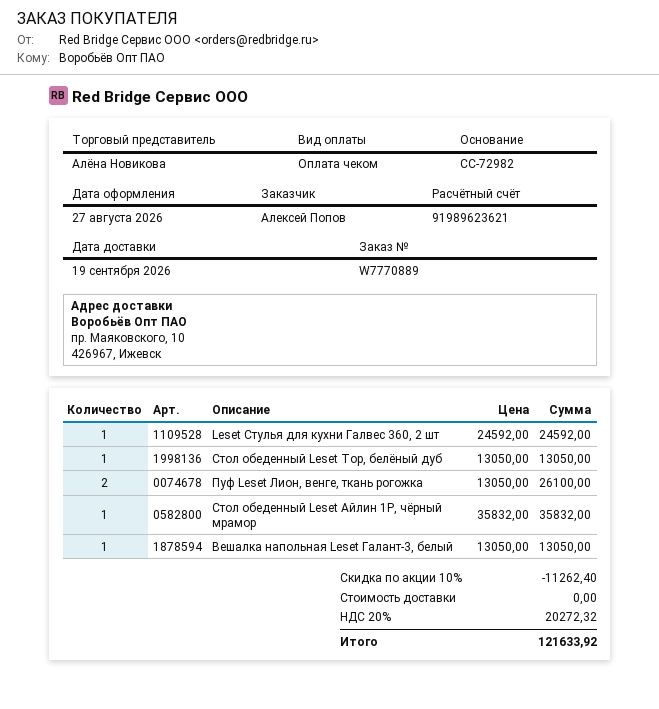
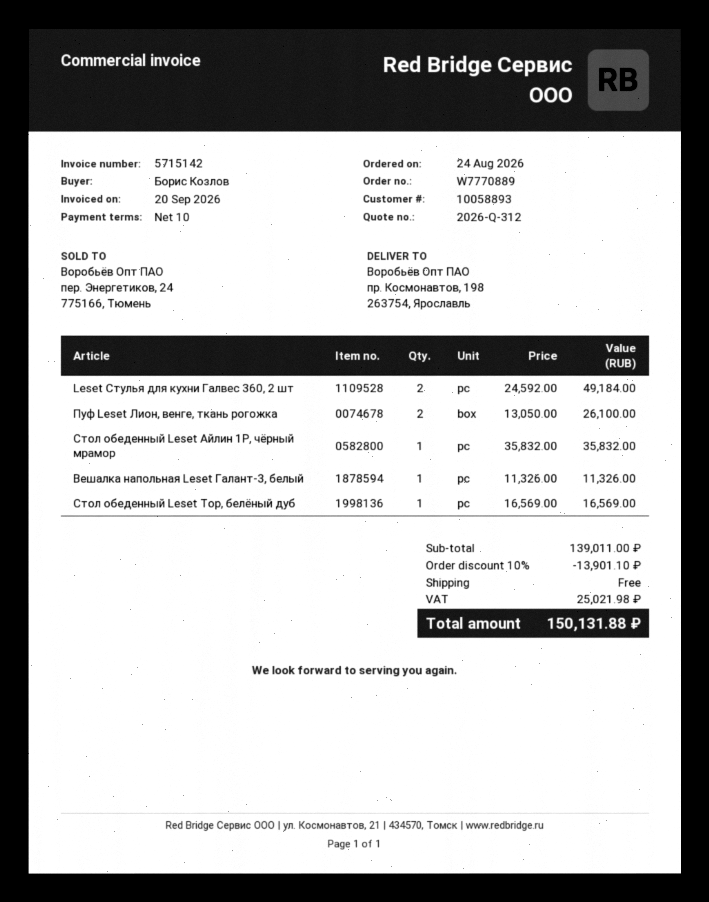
order date: 2026-08-27 -> 2026-08-24
ordered by: Алексей Попов -> Борис Козлов
ship to: пр. Маяковского, 10, 426967, Ижевск -> пр. Космонавтов, 198, 263754, Ярославль
Leset Стулья для кухни Галвес 360, 2 шт: 1 x 24592.00 = 24592.00 -> 2 x 24592.00 = 49184.00
Стол обеденный Leset Тор, белёный дуб: 1 x 13050.00 = 13050.00 -> 1 x 16569.00 = 16569.00
Вешалка напольная Leset Галант-3, белый: 1 x 13050.00 = 13050.00 -> 1 x 11326.00 = 11326.00
discount: 10% = 11262.40 -> 10% = 13901.10
tax: 20272.32 -> 25021.98
total: 121633.92 -> 150131.88

